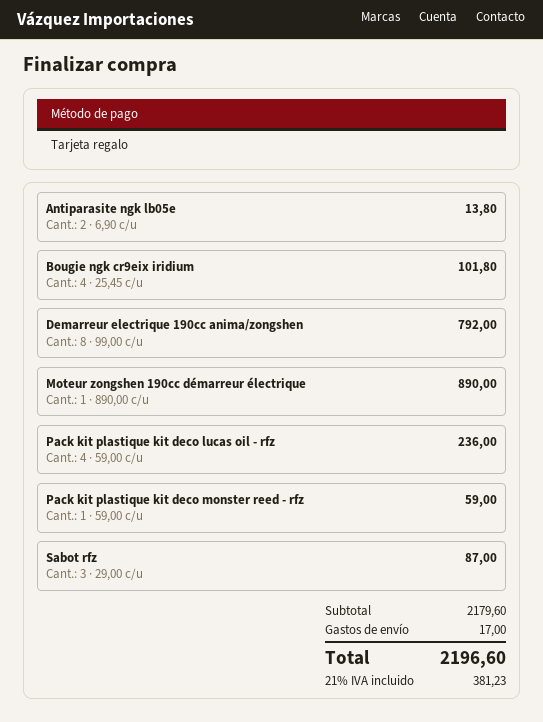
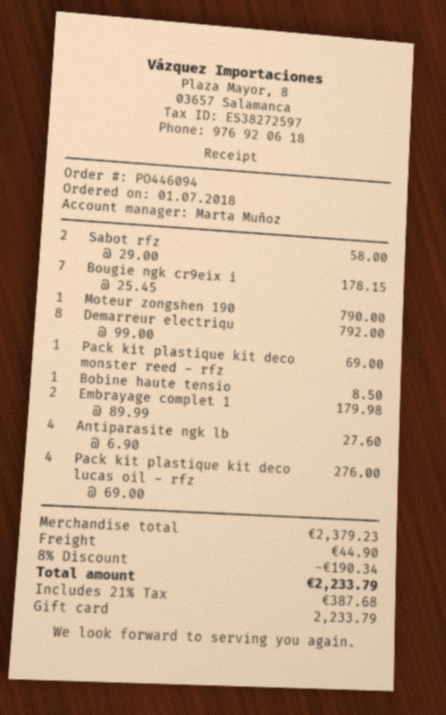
Antiparasite ngk lb05e: 2 x 6.90 = 13.80 -> 4 x 6.90 = 27.60
Bougie ngk cr9eix iridium: 4 x 25.45 = 101.80 -> 7 x 25.45 = 178.15
Moteur zongshen 190cc démarreur électrique: 1 x 890.00 = 890.00 -> 1 x 790.00 = 790.00
Pack kit plastique kit deco lucas oil - rfz: 4 x 59.00 = 236.00 -> 4 x 69.00 = 276.00
Pack kit plastique kit deco monster reed - rfz: 1 x 59.00 = 59.00 -> 1 x 69.00 = 69.00
Sabot rfz: 3 x 29.00 = 87.00 -> 2 x 29.00 = 58.00
Bobine haute tensio: none -> 1 x 8.50 = 8.50
Embrayage complet 1: none -> 2 x 89.99 = 179.98
subtotal: 2179.60 -> 2379.23
discount: none -> 8% = 190.34
shipping: 17.00 -> 44.90
tax: 21% = 381.23 -> 21% = 387.68
total: 2196.60 -> 2233.79

